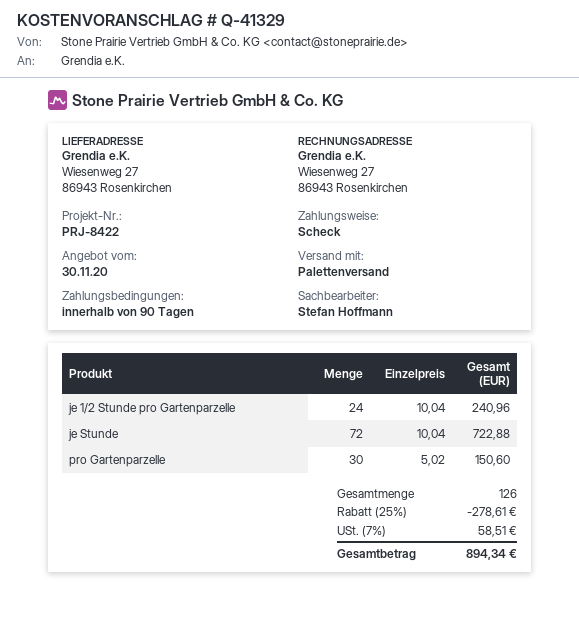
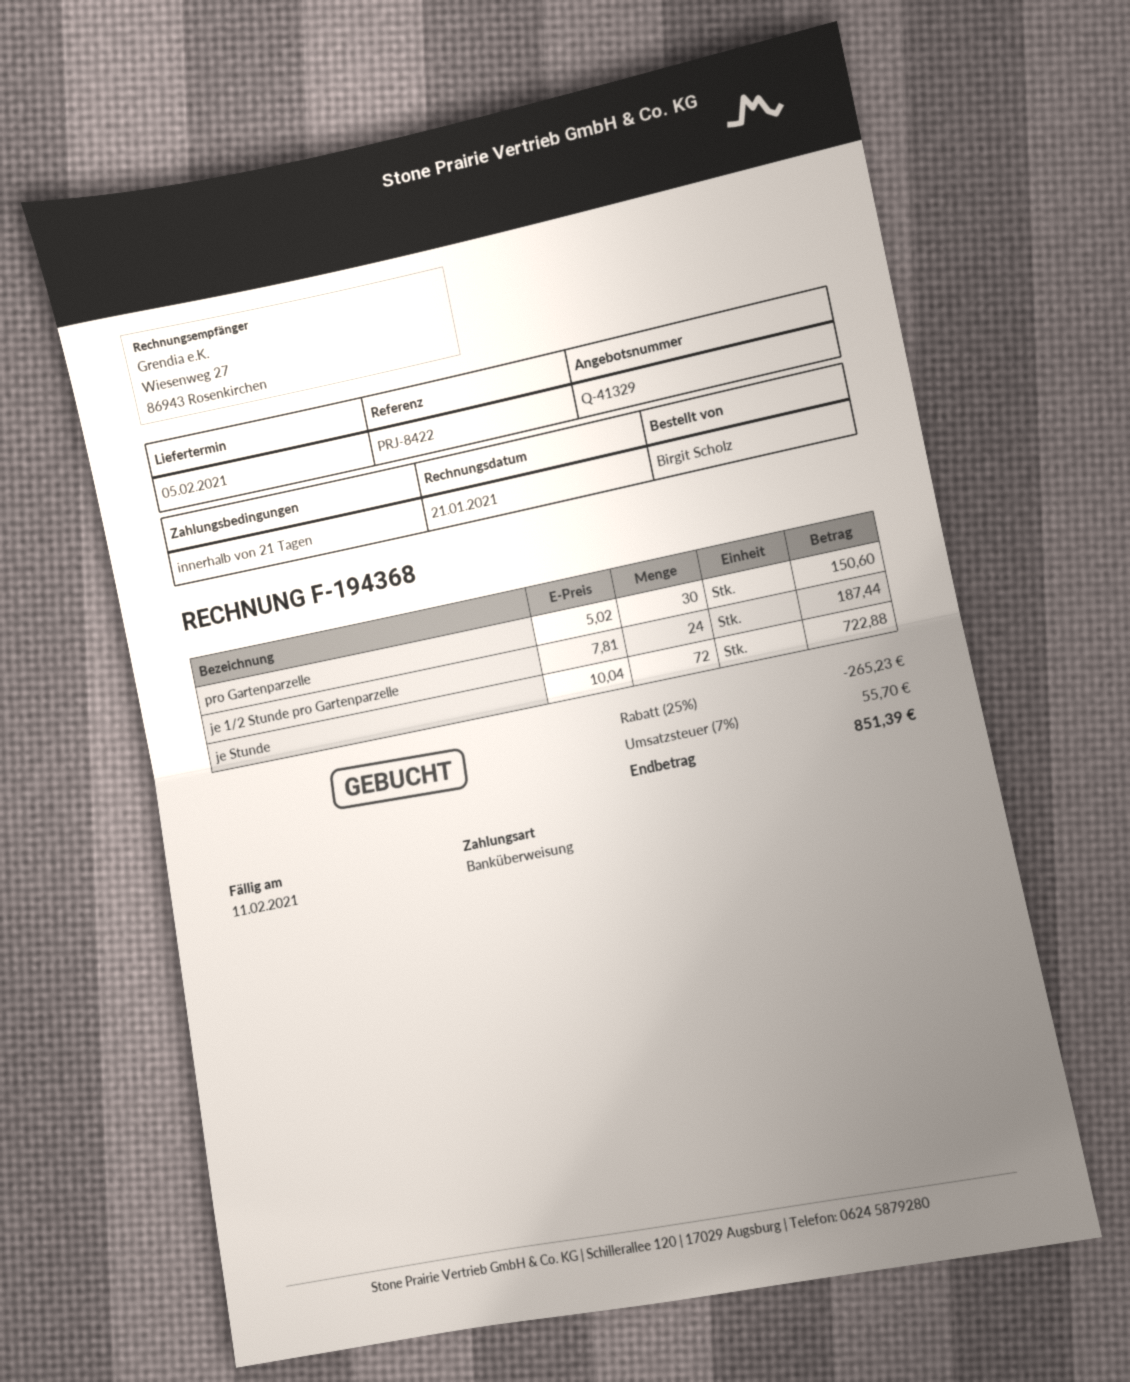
payment terms: 90 days -> 21 days
payment method: cheque -> bank transfer
je 1/2 Stunde pro Gartenparzelle: 24 x 10.04 = 240.96 -> 24 x 7.81 = 187.44
discount: 25% = 278.61 -> 25% = 265.23
tax: 7% = 58.51 -> 7% = 55.70
total: 894.34 -> 851.39

